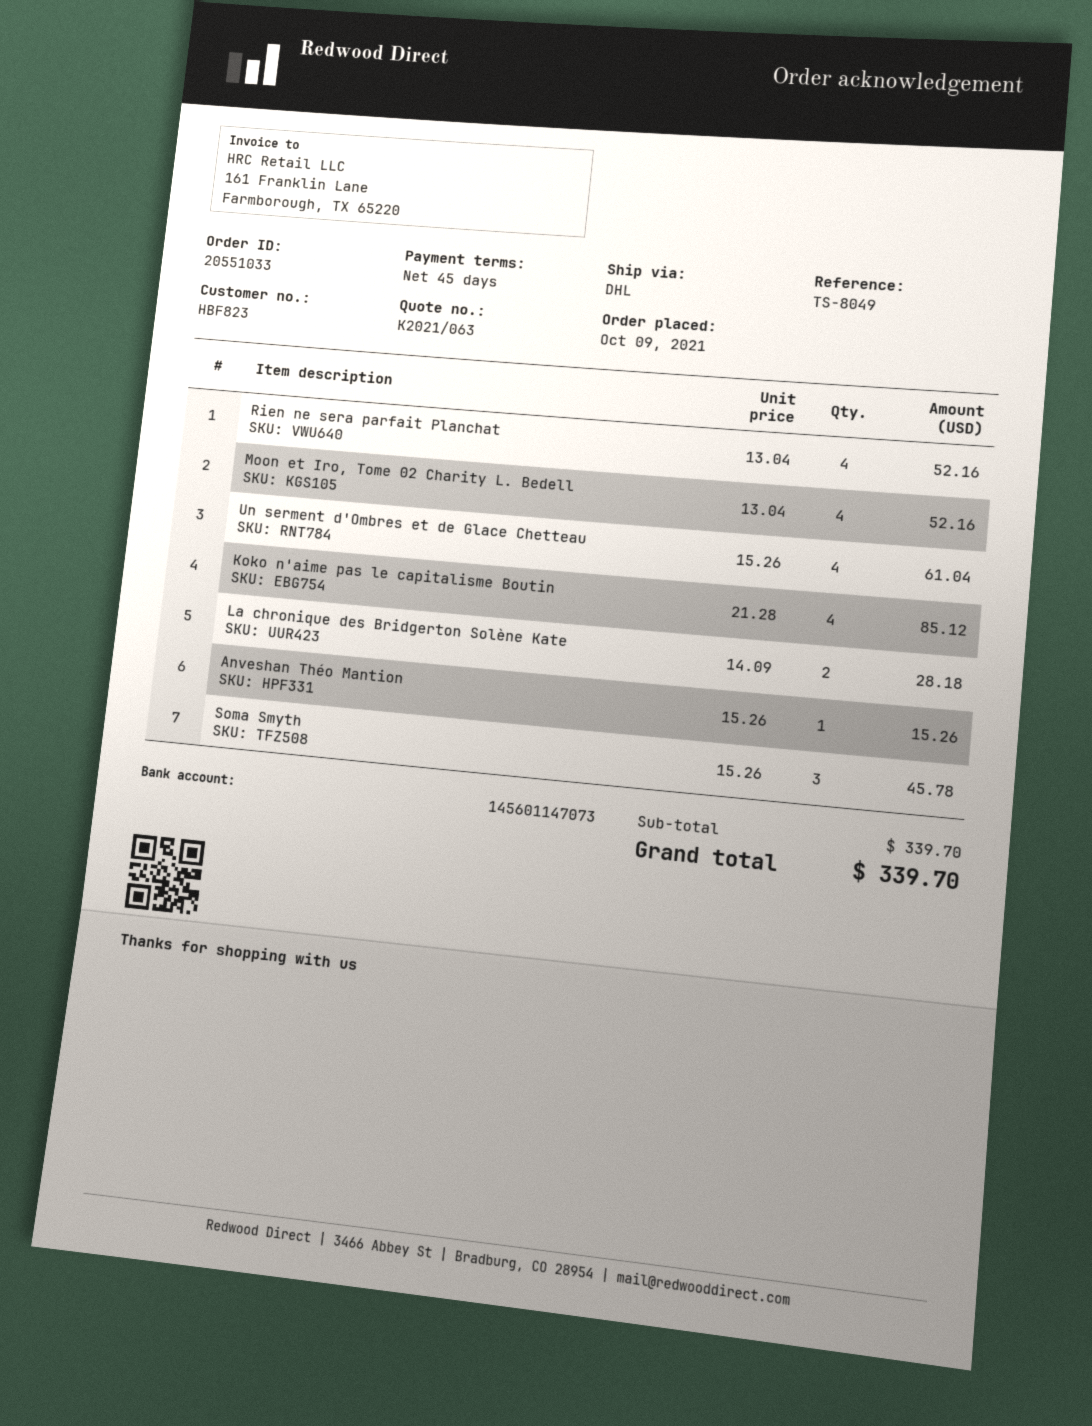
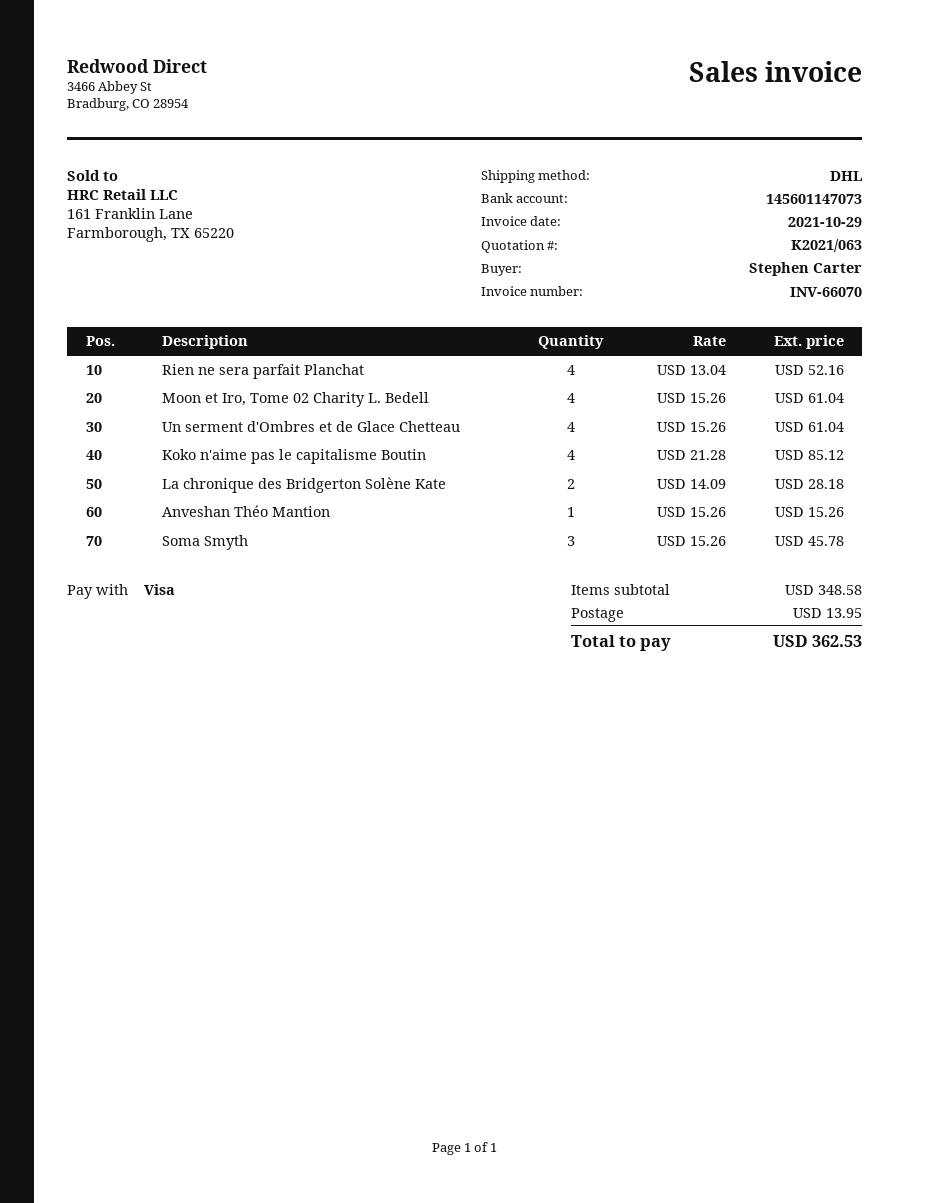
Moon et Iro, Tome 02 Charity L. Bedell: 4 x 13.04 = 52.16 -> 4 x 15.26 = 61.04
subtotal: 339.70 -> 348.58
shipping: none -> 13.95
total: 339.70 -> 362.53

